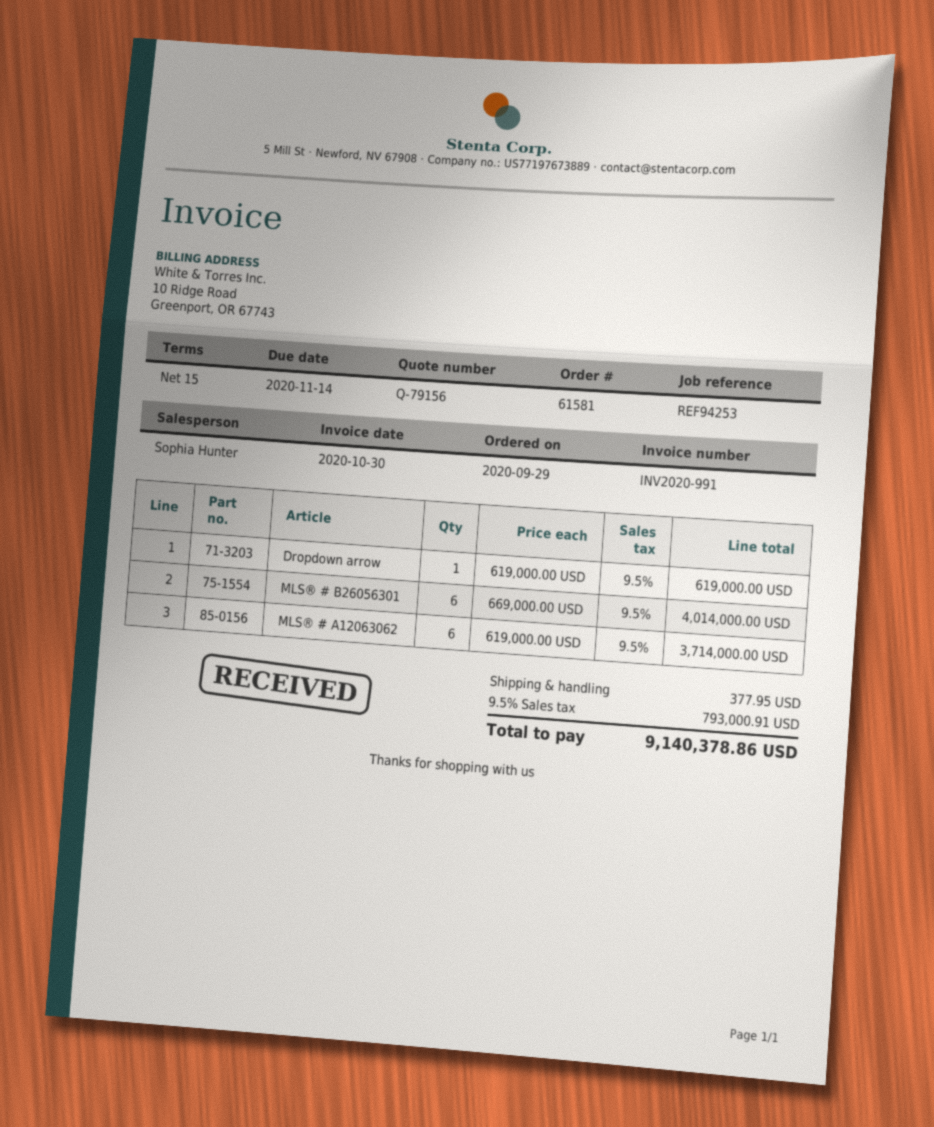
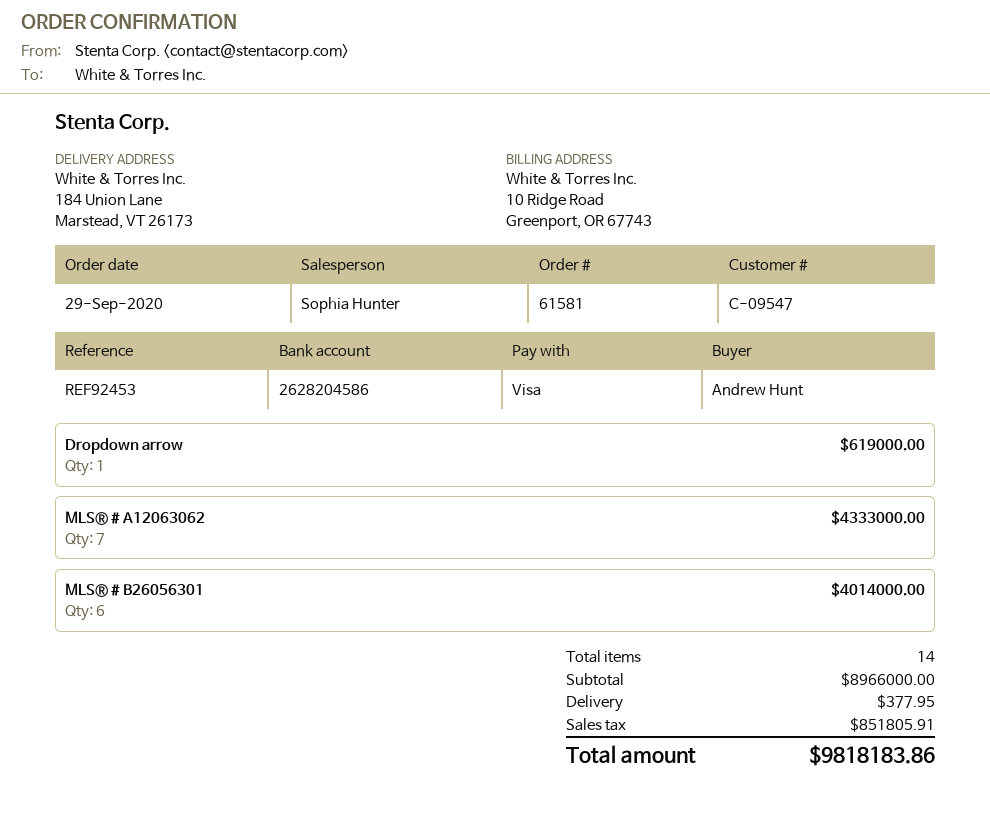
reference: REF94253 -> REF92453
MLS® # A12063062: 6 for 3714000.00 -> 7 for 4333000.00
tax: 793000.91 -> 851805.91
total: 9140378.86 -> 9818183.86

